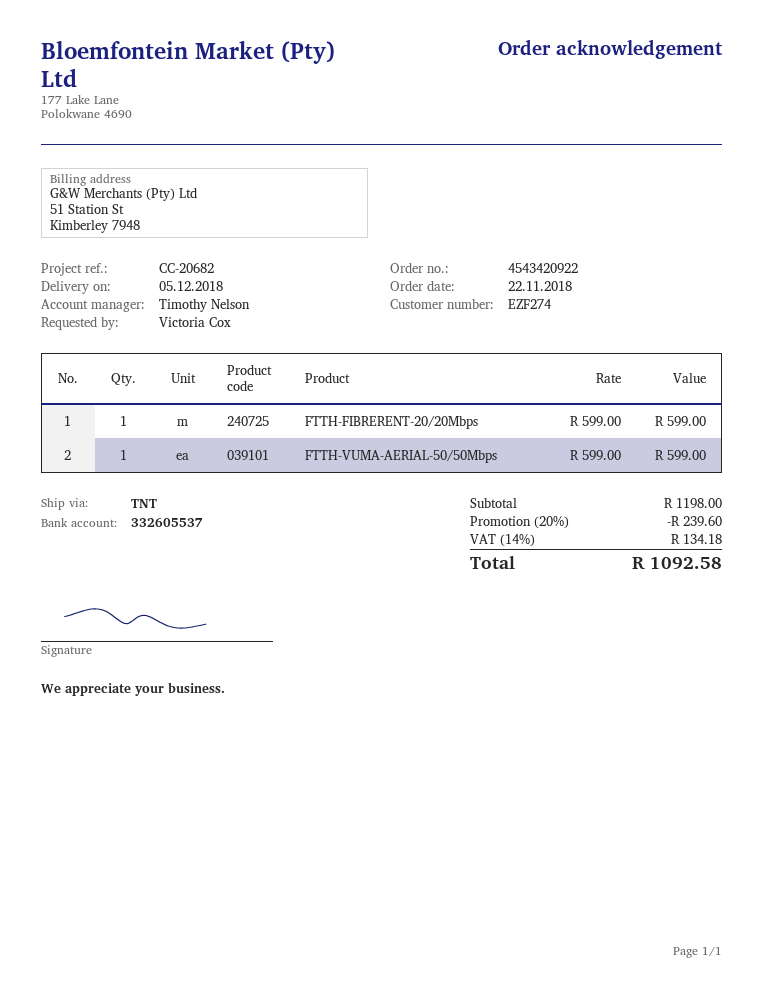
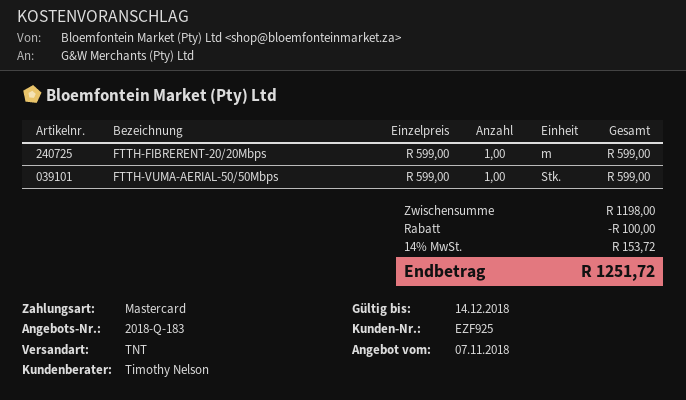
customer number: EZF274 -> EZF925
discount: 239.60 -> 100.00
tax: 14% = 134.18 -> 14% = 153.72
total: 1092.58 -> 1251.72

